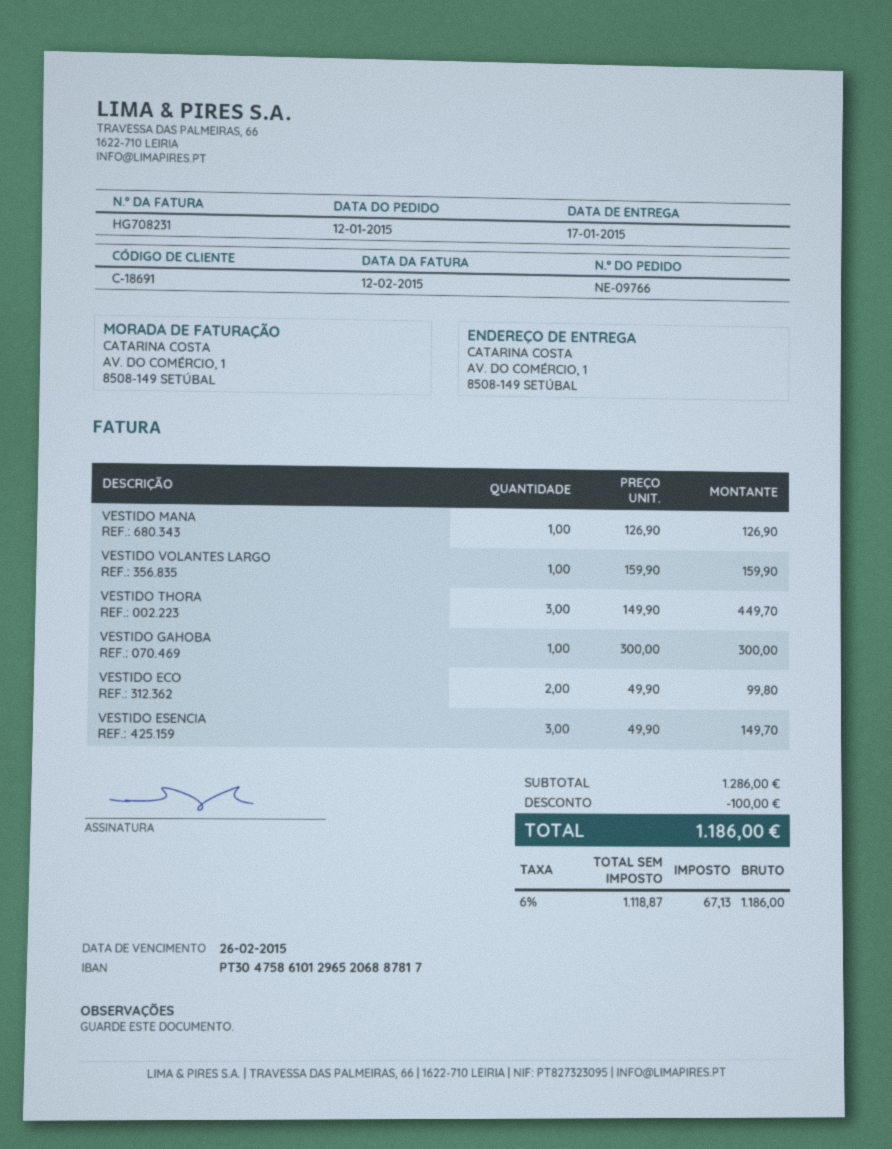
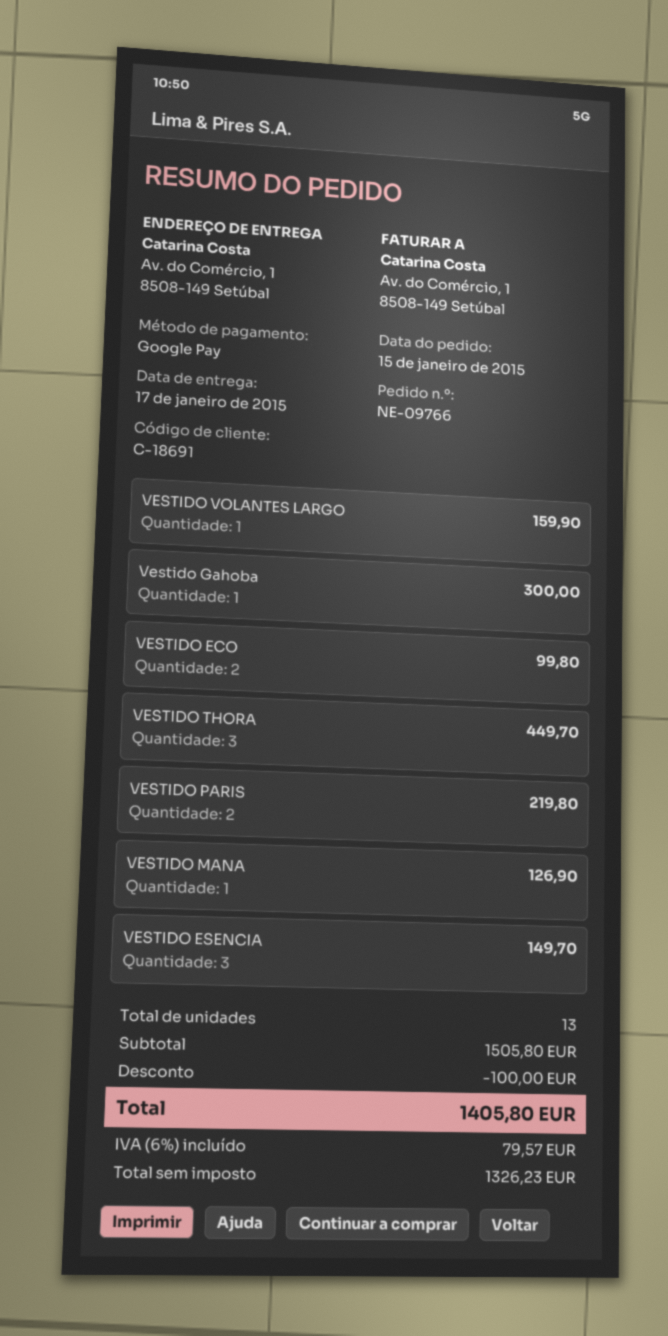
order date: 2015-01-12 -> 2015-01-15
VESTIDO PARIS: none -> 2 for 219.80
subtotal: 1286.00 -> 1505.80
net: 1118.87 -> 1326.23
tax: 6% = 67.13 -> 6% = 79.57
total: 1186.00 -> 1405.80

